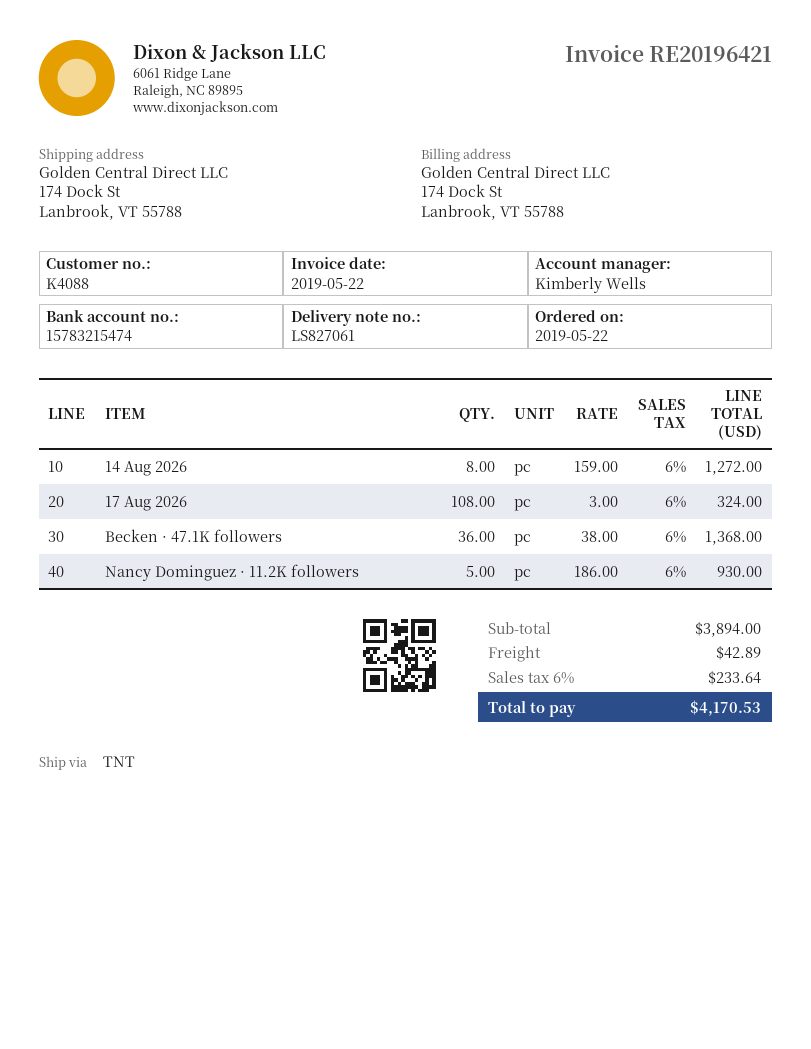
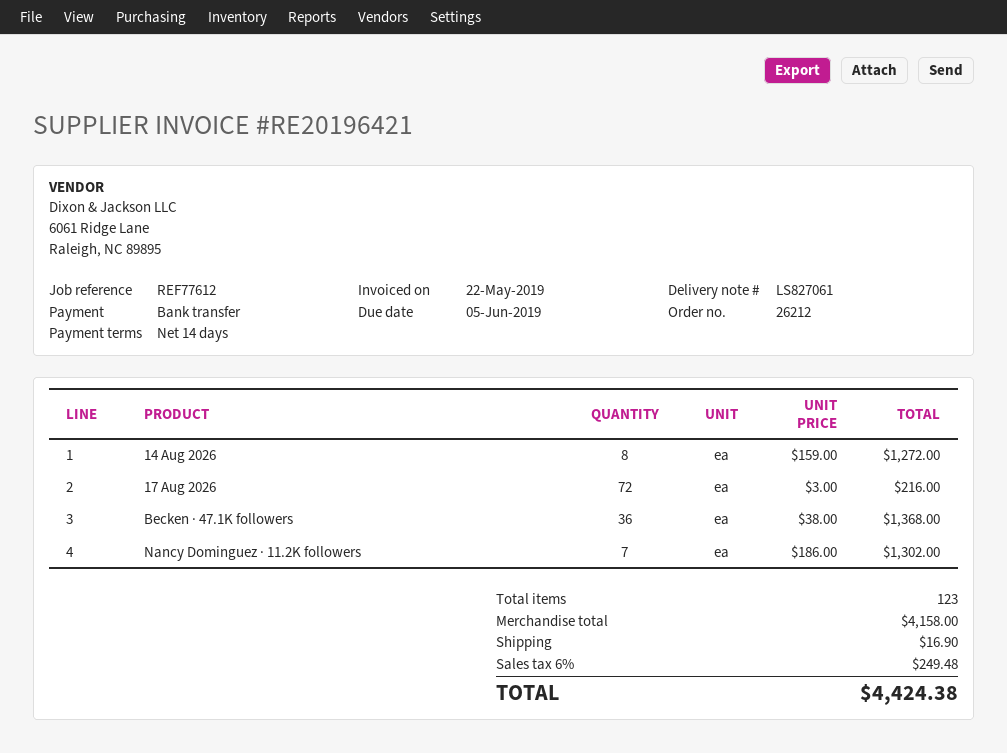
17 Aug 2026: 108 x 3.00 = 324.00 -> 72 x 3.00 = 216.00
Nancy Dominguez · 11.2K followers: 5 x 186.00 = 930.00 -> 7 x 186.00 = 1302.00
subtotal: 3894.00 -> 4158.00
shipping: 42.89 -> 16.90
tax: 6% = 233.64 -> 6% = 249.48
total: 4170.53 -> 4424.38

